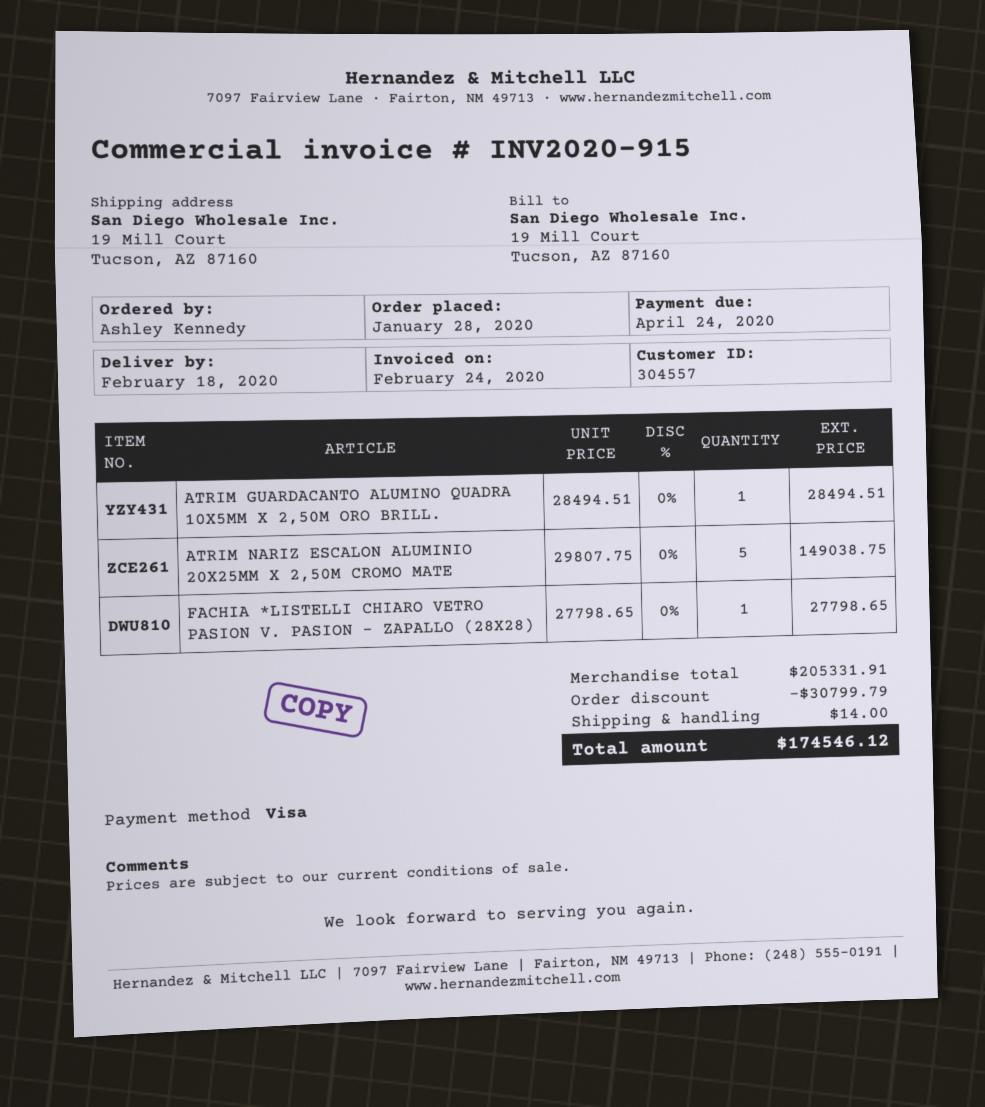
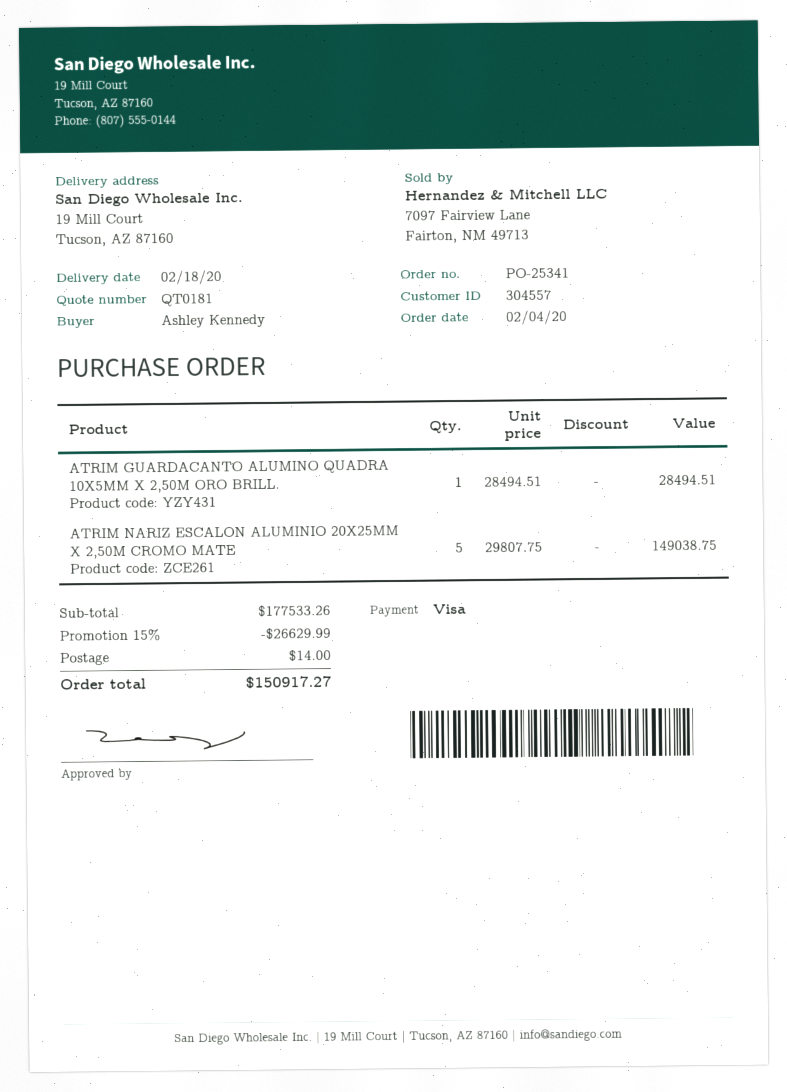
order date: 2020-01-28 -> 2020-02-04
FACHIA *LISTELLI CHIARO VETRO PASION V. PASION - ZAPALLO (28X28): 1 x 27798.65 = 27798.65 -> none
subtotal: 205331.91 -> 177533.26
discount: 30799.79 -> 26629.99
total: 174546.12 -> 150917.27

